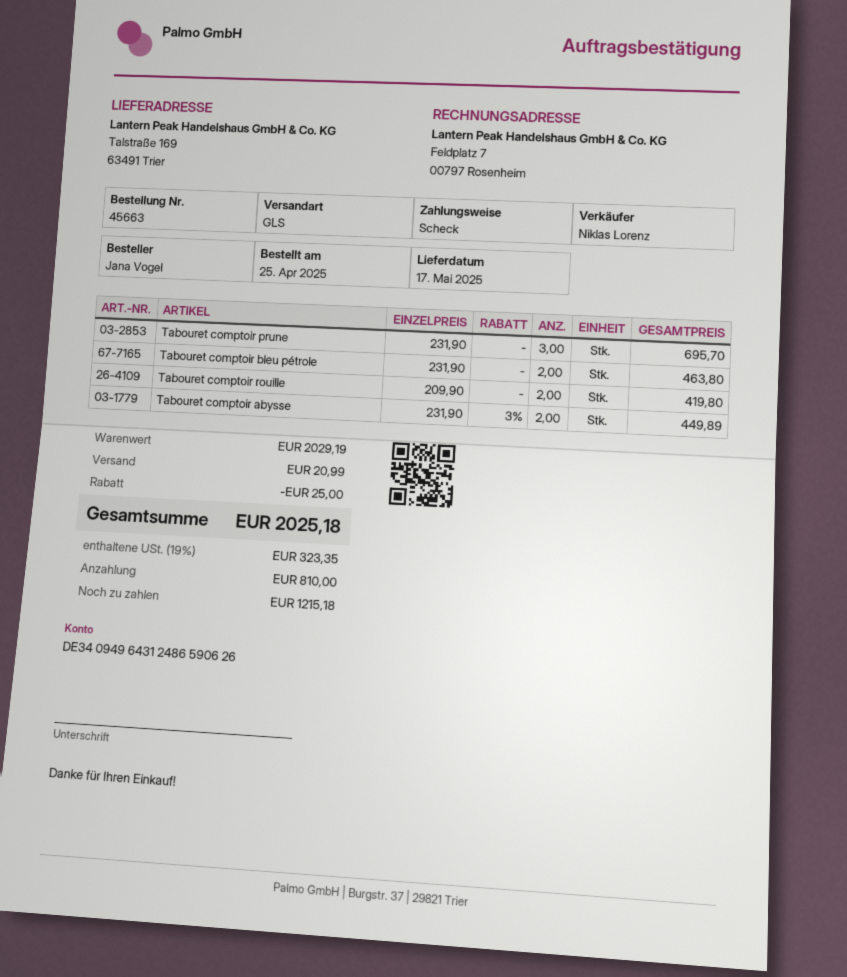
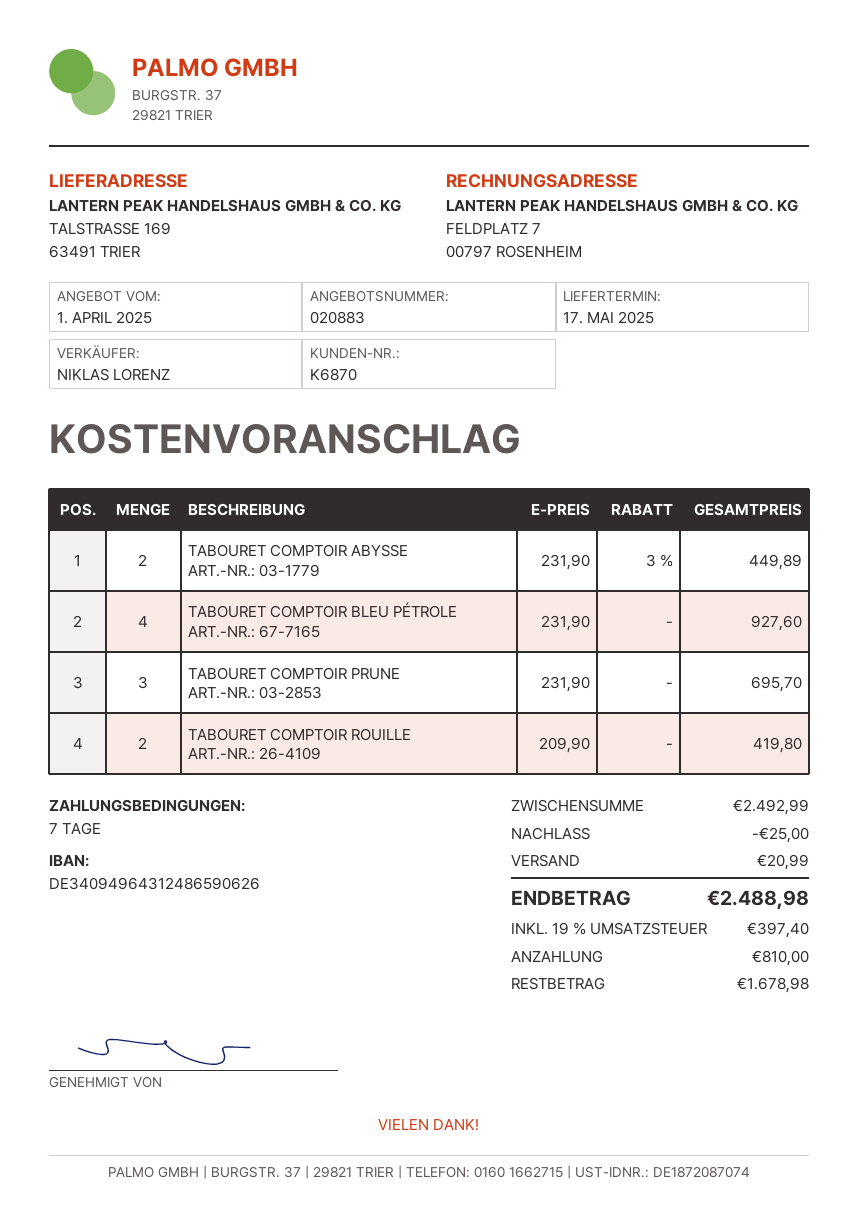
Tabouret comptoir bleu pétrole: 2 x 231.90 = 463.80 -> 4 x 231.90 = 927.60
subtotal: 2029.19 -> 2492.99
tax: 19% = 323.35 -> 19% = 397.40
total: 2025.18 -> 2488.98
balance: 1215.18 -> 1678.98

